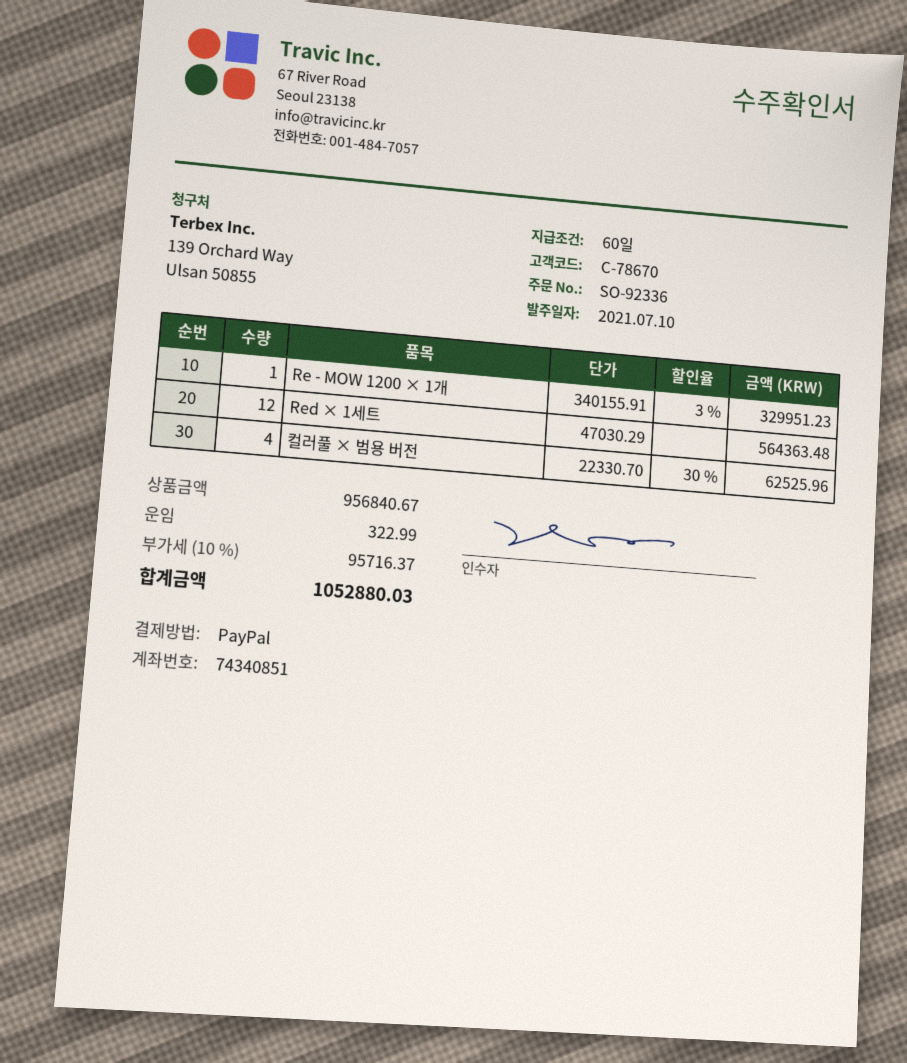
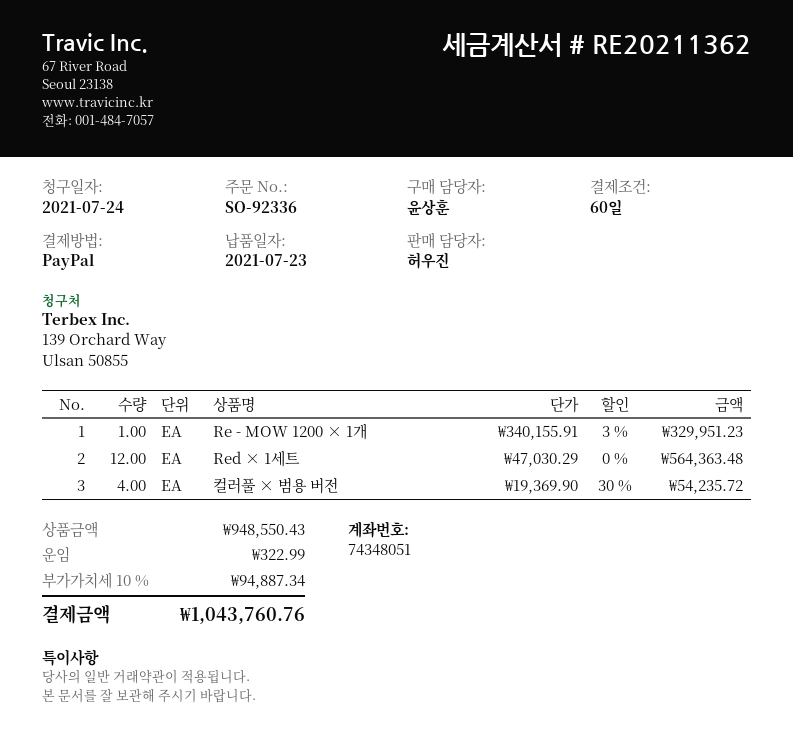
bank account: 74340851 -> 74348051
컬러풀 × 범용 버전: 4 x 22330.70 - 30% = 62525.96 -> 4 x 19369.90 - 30% = 54235.72
subtotal: 956840.67 -> 948550.43
tax: 10% = 95716.37 -> 10% = 94887.34
total: 1052880.03 -> 1043760.76

